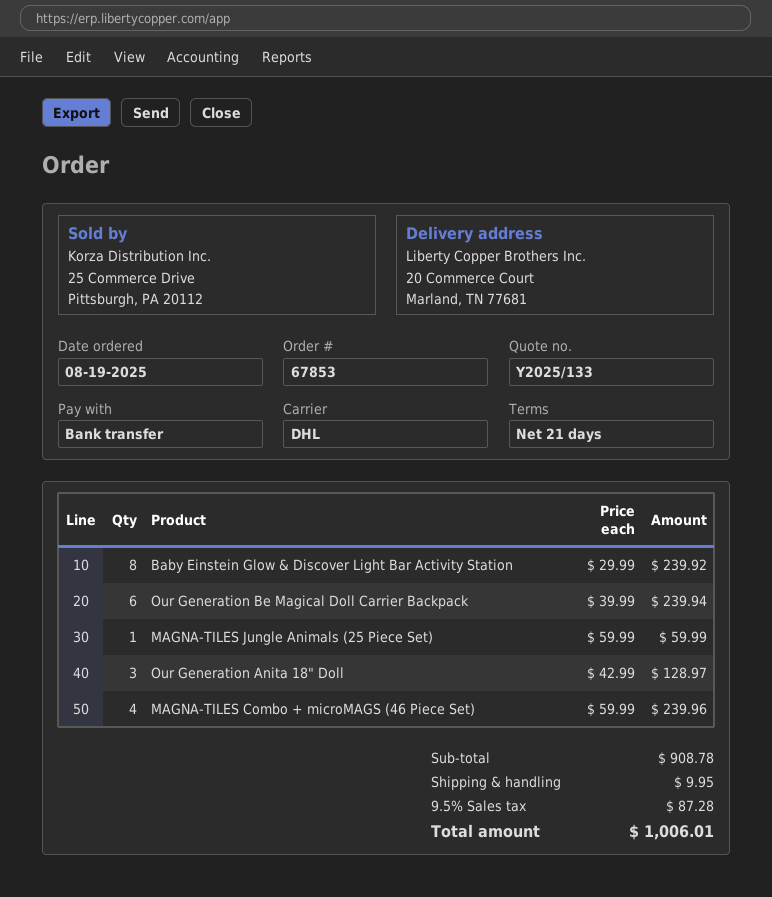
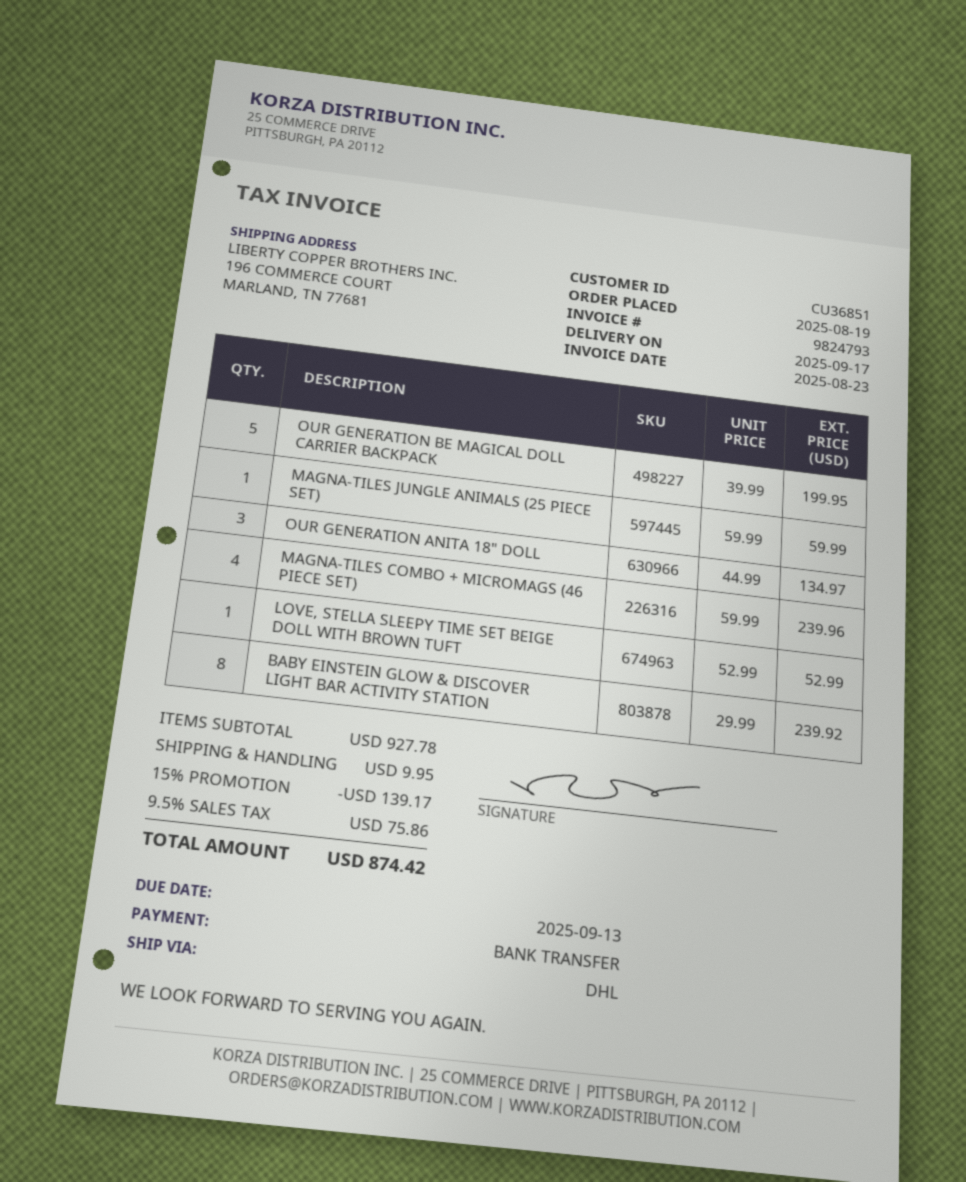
ship to: 20 Commerce Court, Marland, TN 77681 -> 196 COMMERCE COURT, MARLAND, TN 77681
Our Generation Be Magical Doll Carrier Backpack: 6 x 39.99 = 239.94 -> 5 x 39.99 = 199.95
Our Generation Anita 18" Doll: 3 x 42.99 = 128.97 -> 3 x 44.99 = 134.97
LOVE, STELLA SLEEPY TIME SET BEIGE DOLL WITH BROWN TUFT: none -> 1 x 52.99 = 52.99
subtotal: 908.78 -> 927.78
discount: none -> 15% = 139.17
tax: 9.5% = 87.28 -> 9.5% = 75.86
total: 1006.01 -> 874.42

